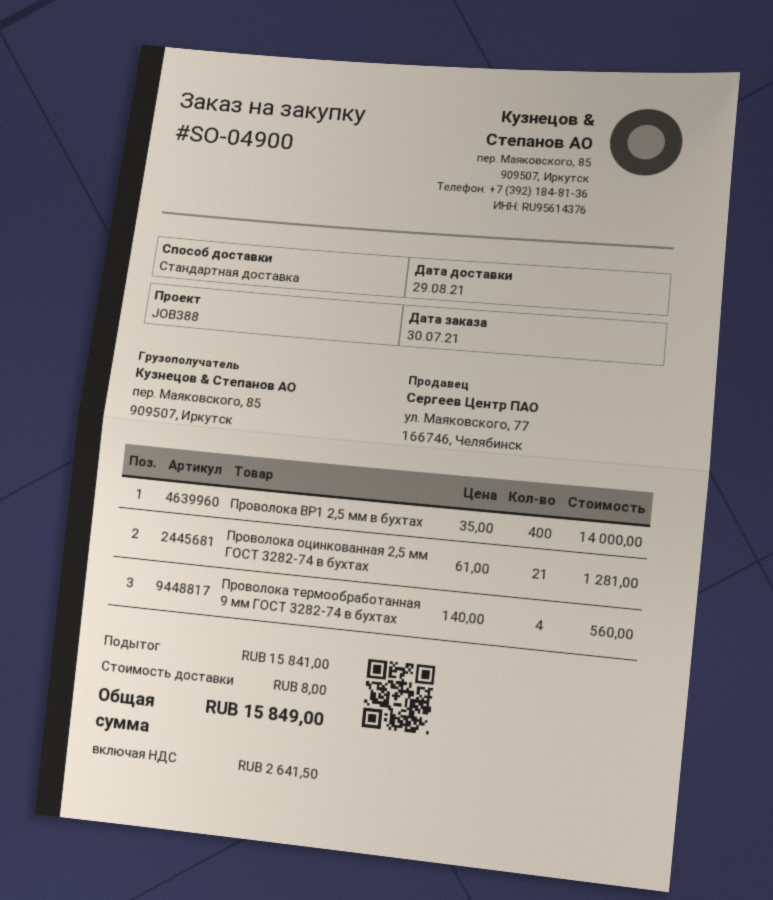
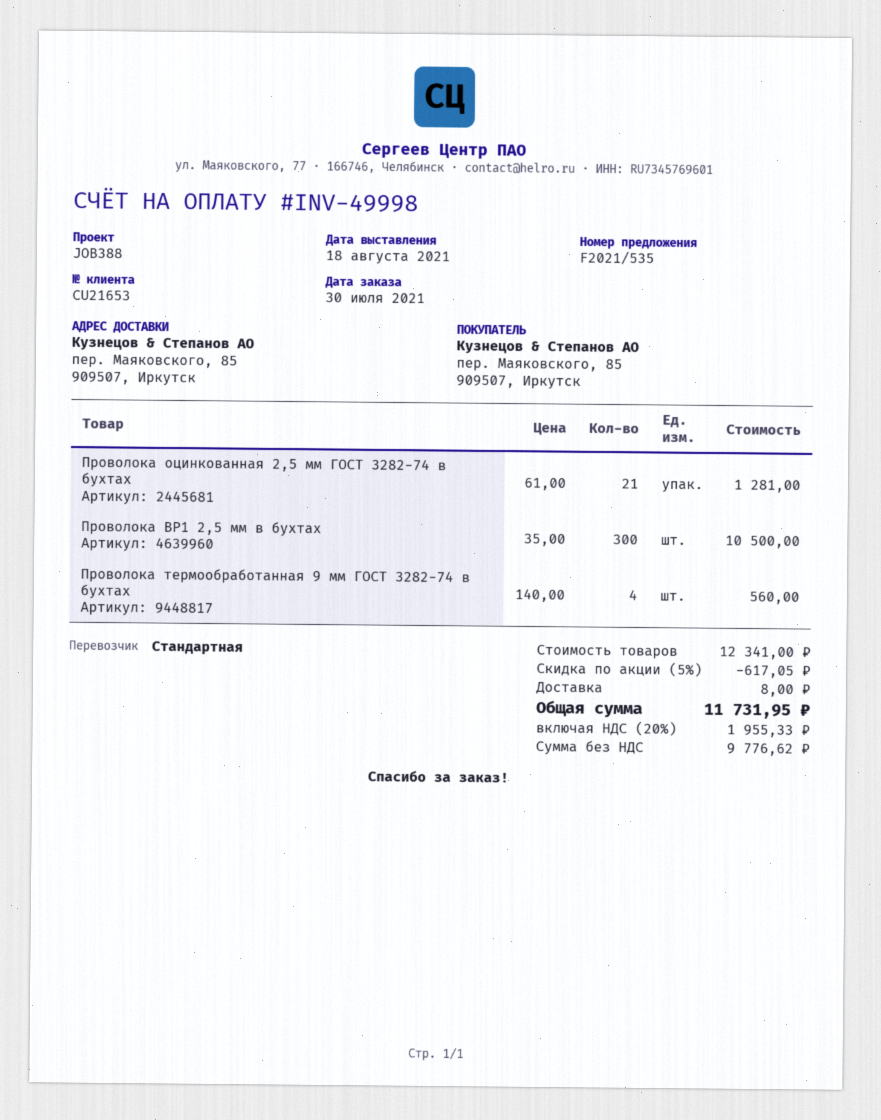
Проволока ВР1 2,5 мм в бухтах: 400 x 35.00 = 14000.00 -> 300 x 35.00 = 10500.00
subtotal: 15841.00 -> 12341.00
discount: none -> 5% = 617.05
tax: 2641.50 -> 1955.33
total: 15849.00 -> 11731.95

